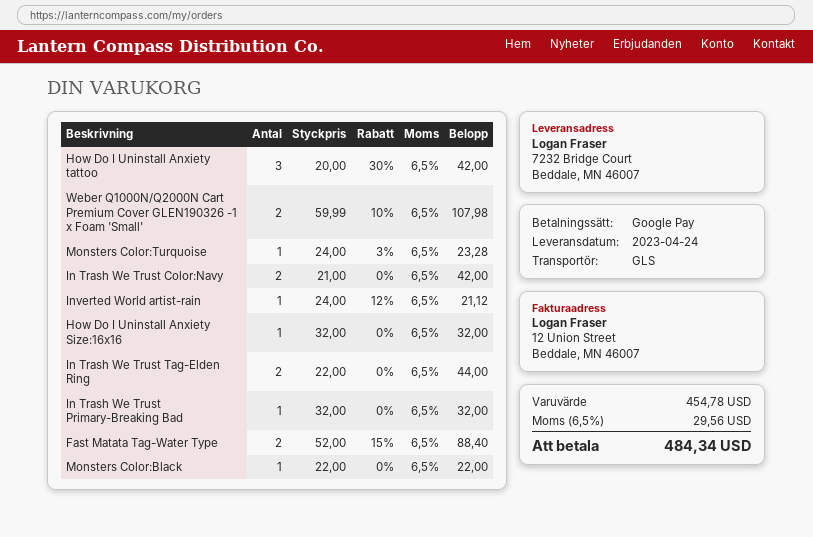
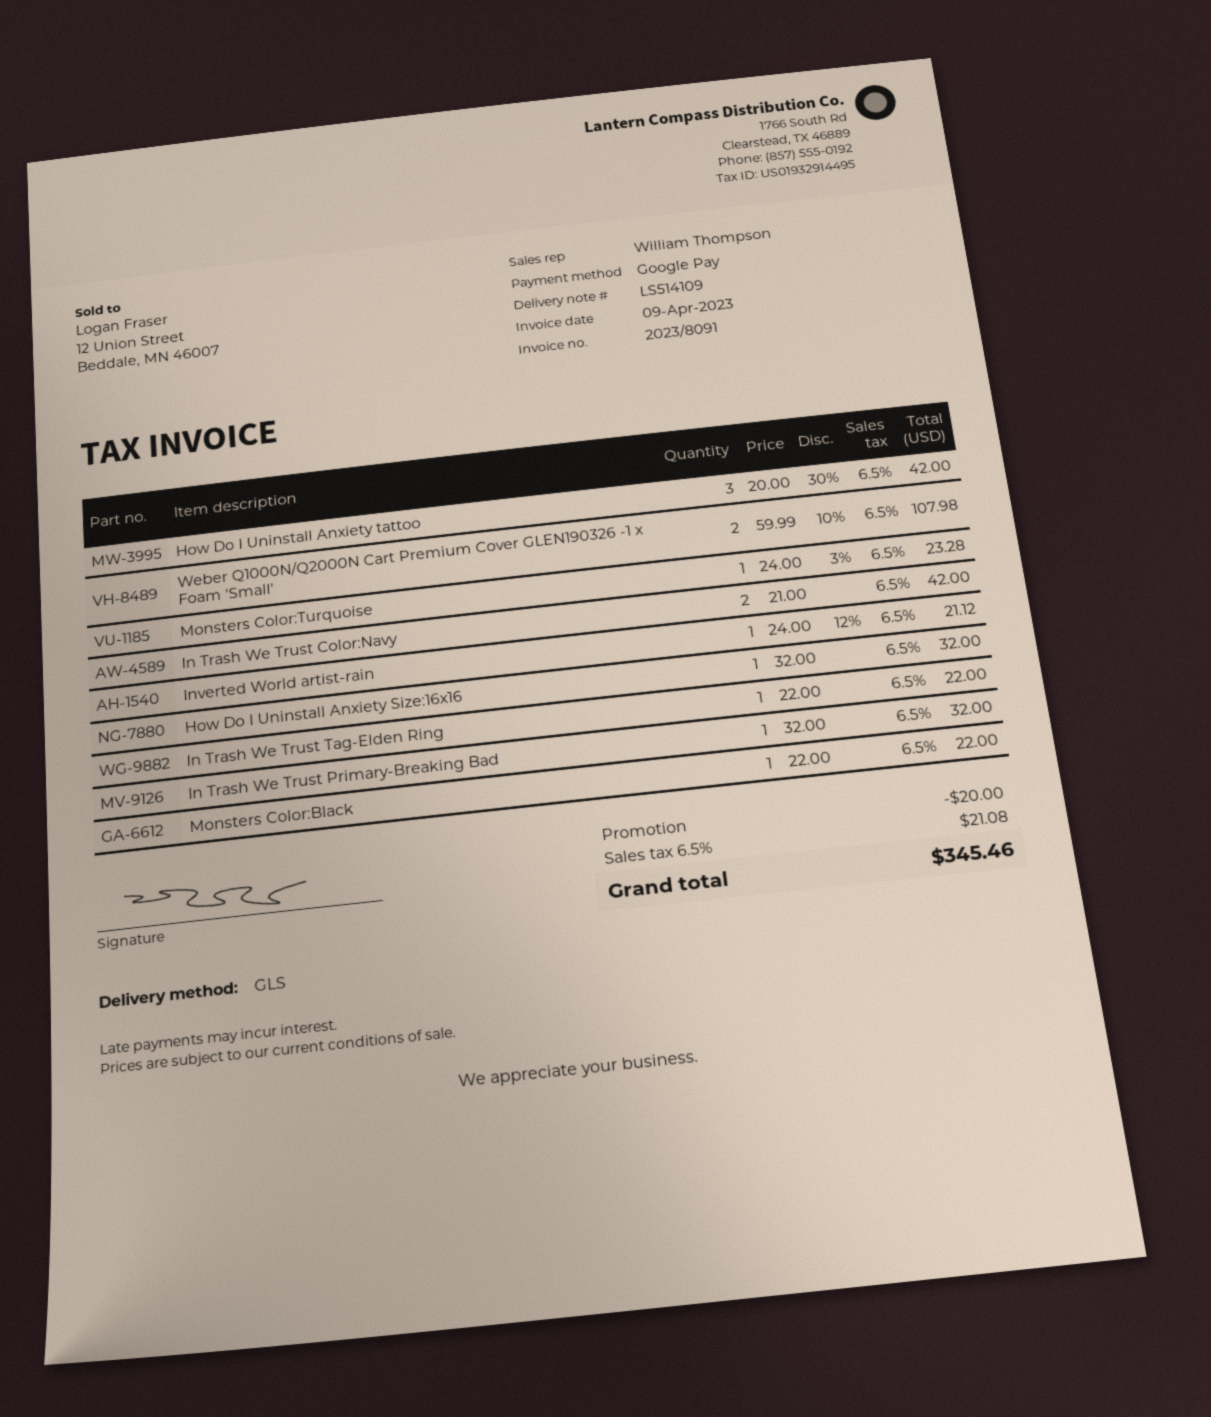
In Trash We Trust Tag-Elden Ring: 2 x 22.00 = 44.00 -> 1 x 22.00 = 22.00
Fast Matata Tag-Water Type: 2 x 52.00 - 15% = 88.40 -> none
discount: none -> 20.00
tax: 6.5% = 29.56 -> 6.5% = 21.08
total: 484.34 -> 345.46

